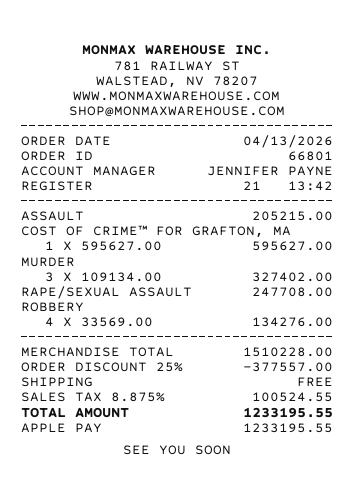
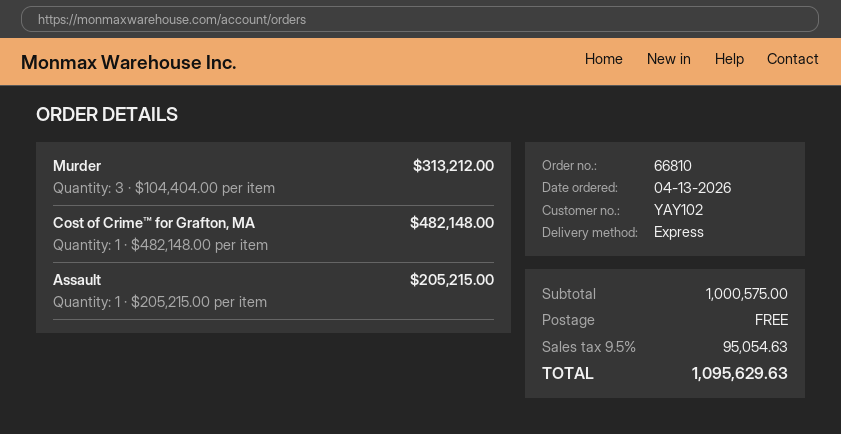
order number: 66801 -> 66810
COST OF CRIME™ FOR GRAFTON, MA: 1 x 595627.00 = 595627.00 -> 1 x 482148.00 = 482148.00
MURDER: 3 x 109134.00 = 327402.00 -> 3 x 104404.00 = 313212.00
RAPE/SEXUAL ASSAULT: 1 x 247708.00 = 247708.00 -> none
ROBBERY: 4 x 33569.00 = 134276.00 -> none
subtotal: 1510228.00 -> 1000575.00
discount: 25% = 377557.00 -> none
tax: 8.875% = 100524.55 -> 9.5% = 95054.63
total: 1233195.55 -> 1095629.63

